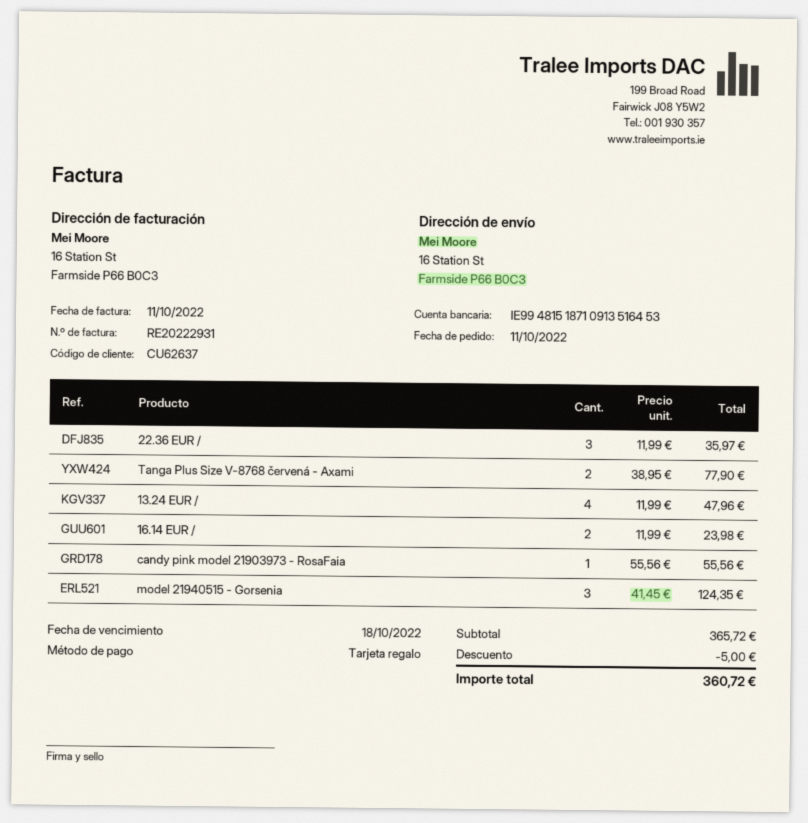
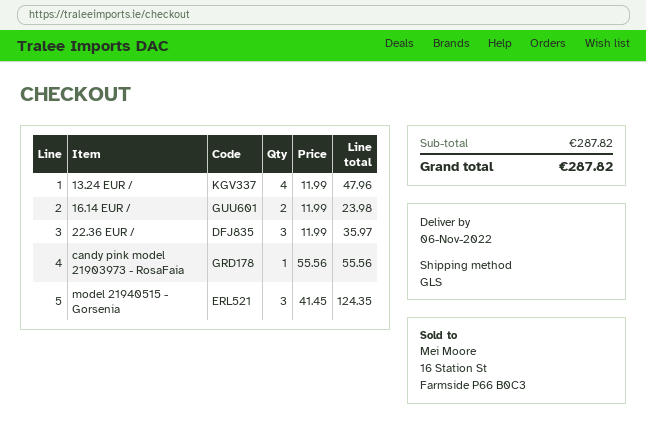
Tanga Plus Size V-8768 červená - Axami: 2 x 38.95 = 77.90 -> none
subtotal: 365.72 -> 287.82
discount: 5.00 -> none
total: 360.72 -> 287.82

